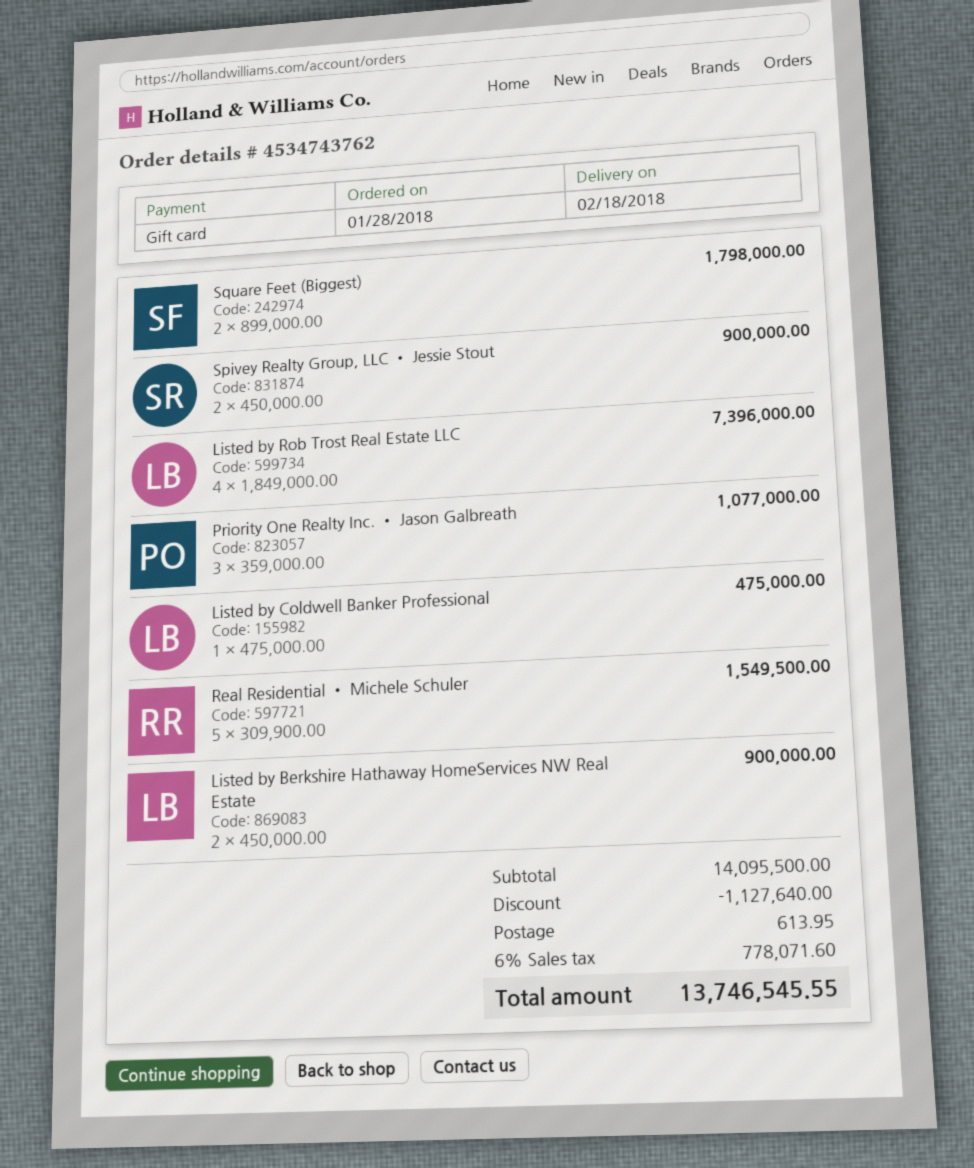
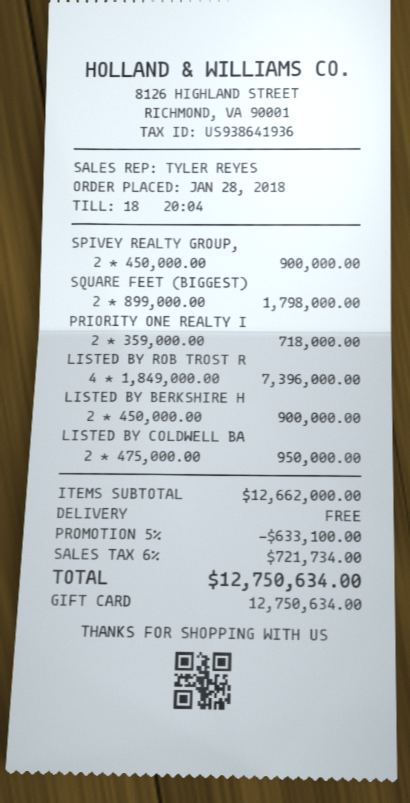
Priority One Realty Inc. • Jason Galbreath: 3 x 359000.00 = 1077000.00 -> 2 x 359000.00 = 718000.00
Listed by Coldwell Banker Professional: 1 x 475000.00 = 475000.00 -> 2 x 475000.00 = 950000.00
Real Residential • Michele Schuler: 5 x 309900.00 = 1549500.00 -> none
subtotal: 14095500.00 -> 12662000.00
discount: 1127640.00 -> 633100.00
shipping: 613.95 -> 0.00
tax: 6% = 778071.60 -> 6% = 721734.00
total: 13746545.55 -> 12750634.00

